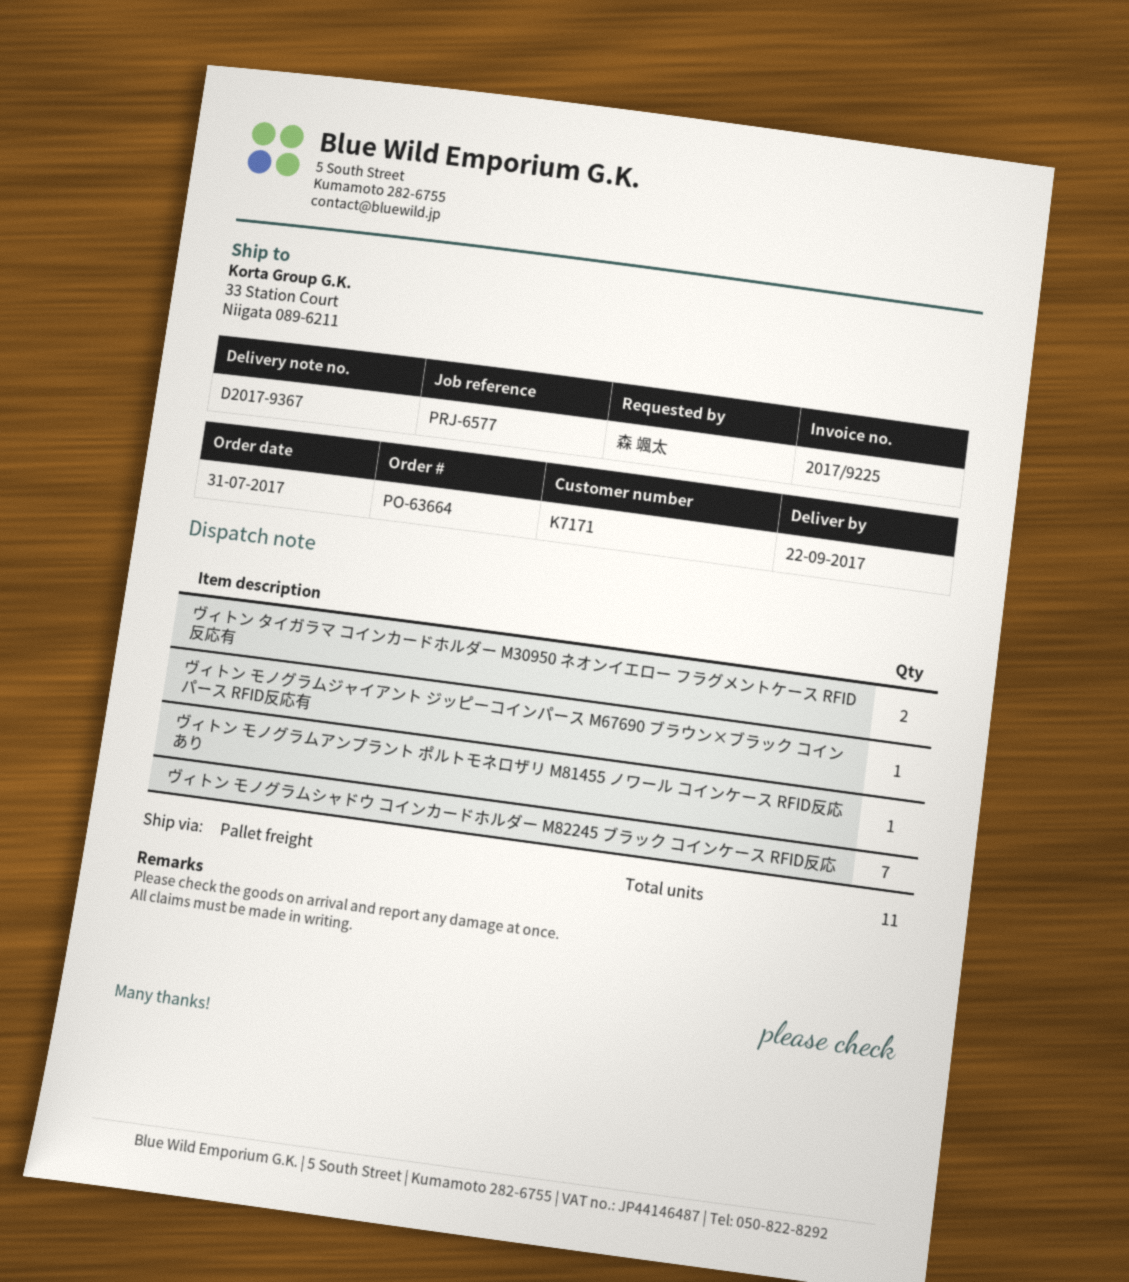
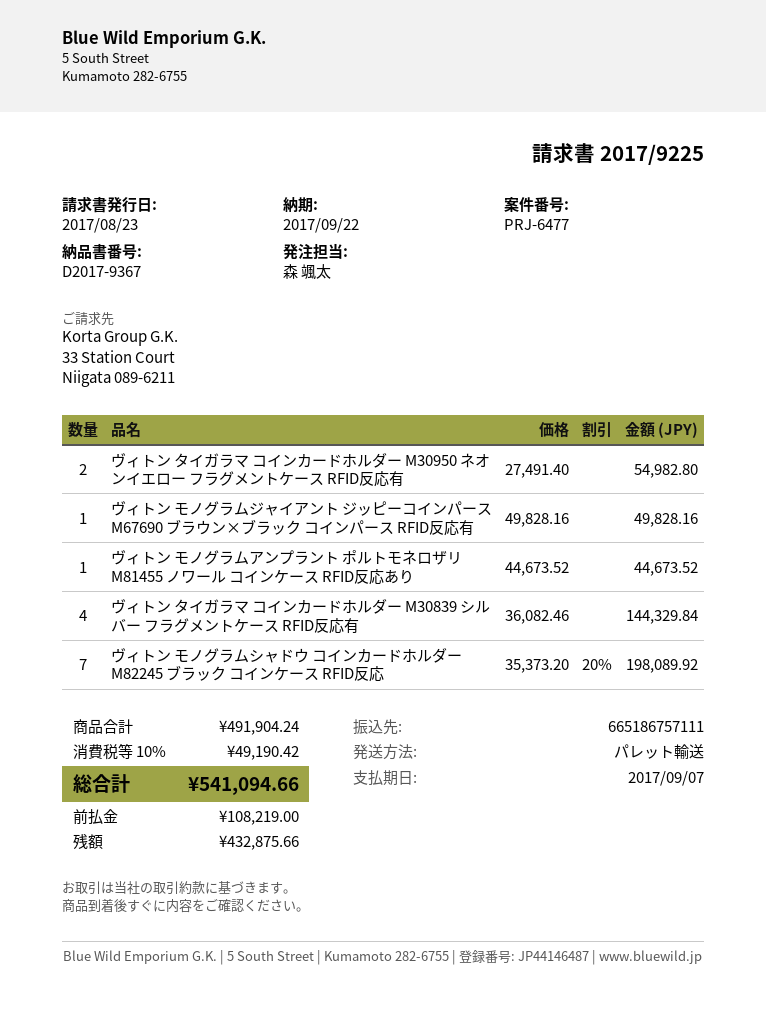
reference: PRJ-6577 -> PRJ-6477
ヴィトン タイガラマ コインカードホルダー M30839 シルバー フラグメントケース RFID反応有: none -> 4

